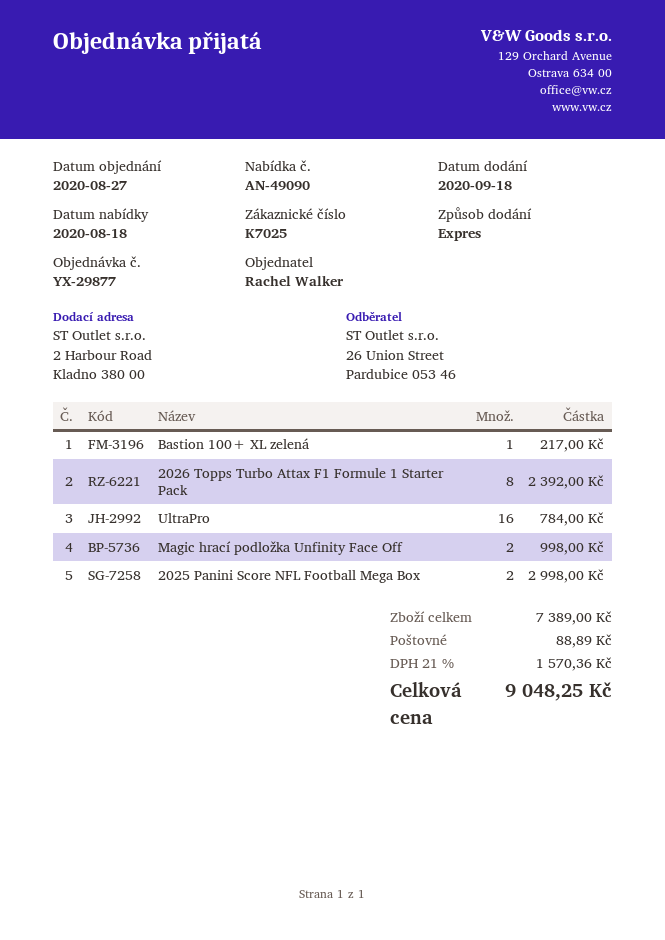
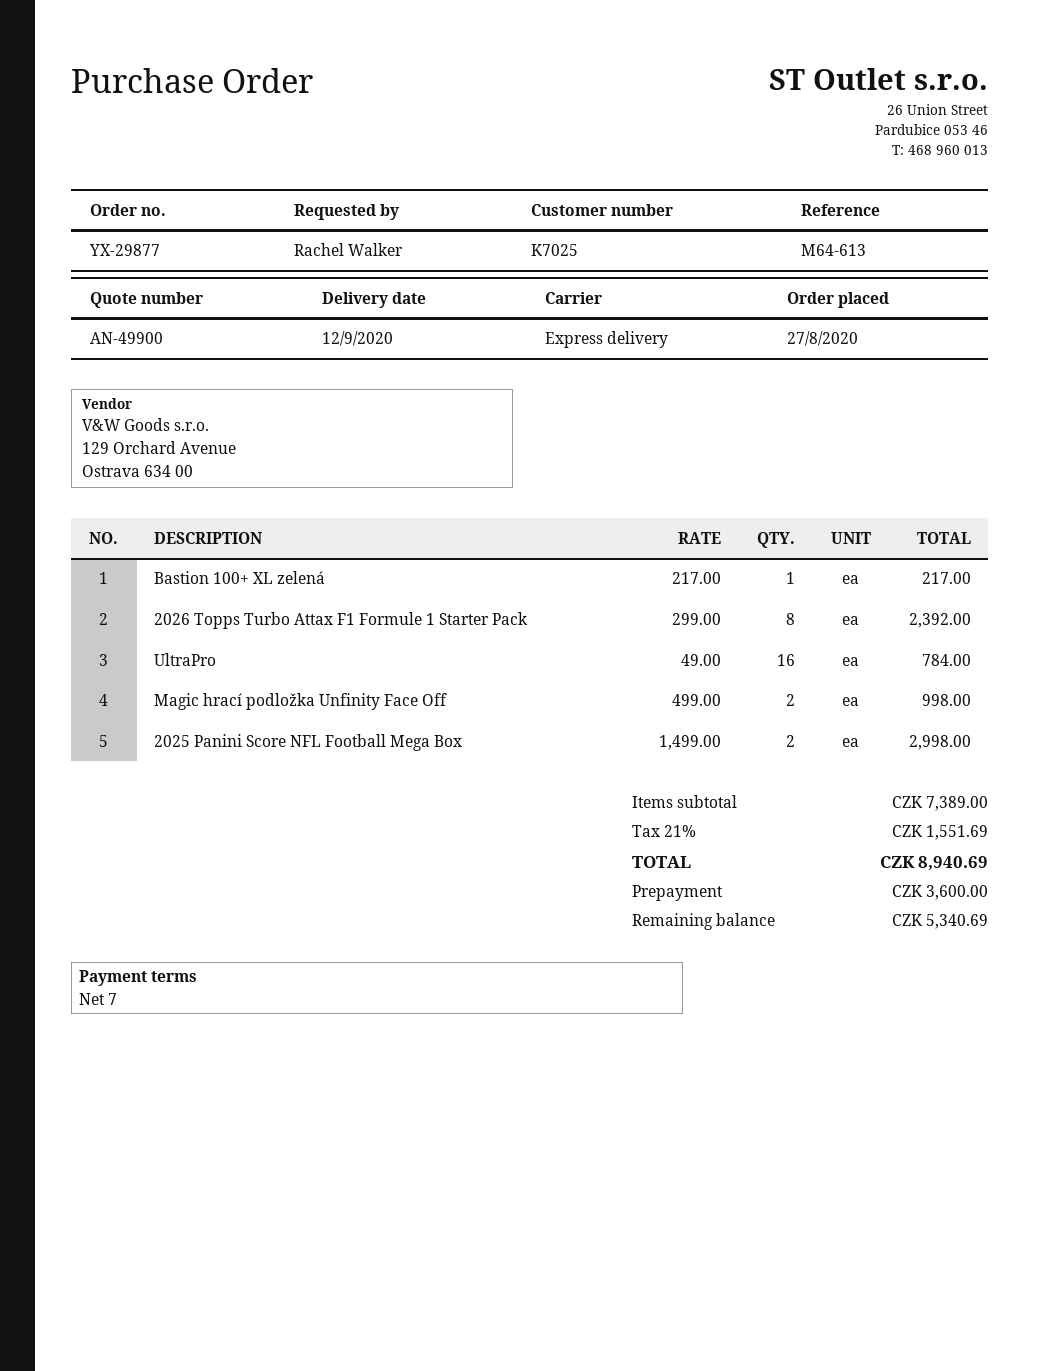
quote number: AN-49090 -> AN-49900
delivery date: 2020-09-18 -> 2020-09-12
shipping: 88.89 -> none
tax: 21% = 1570.36 -> 21% = 1551.69
total: 9048.25 -> 8940.69

